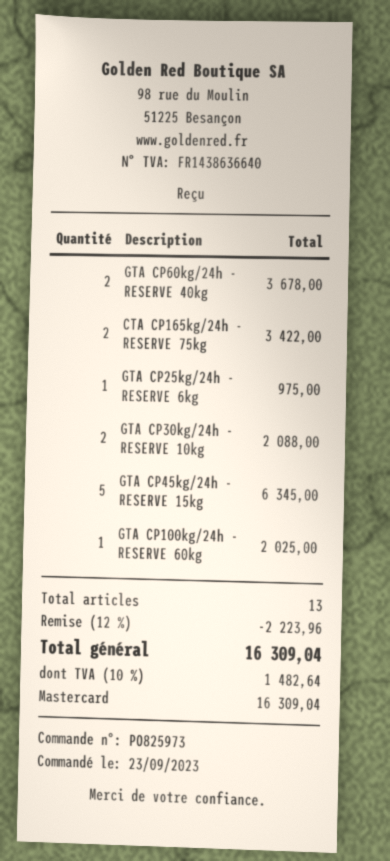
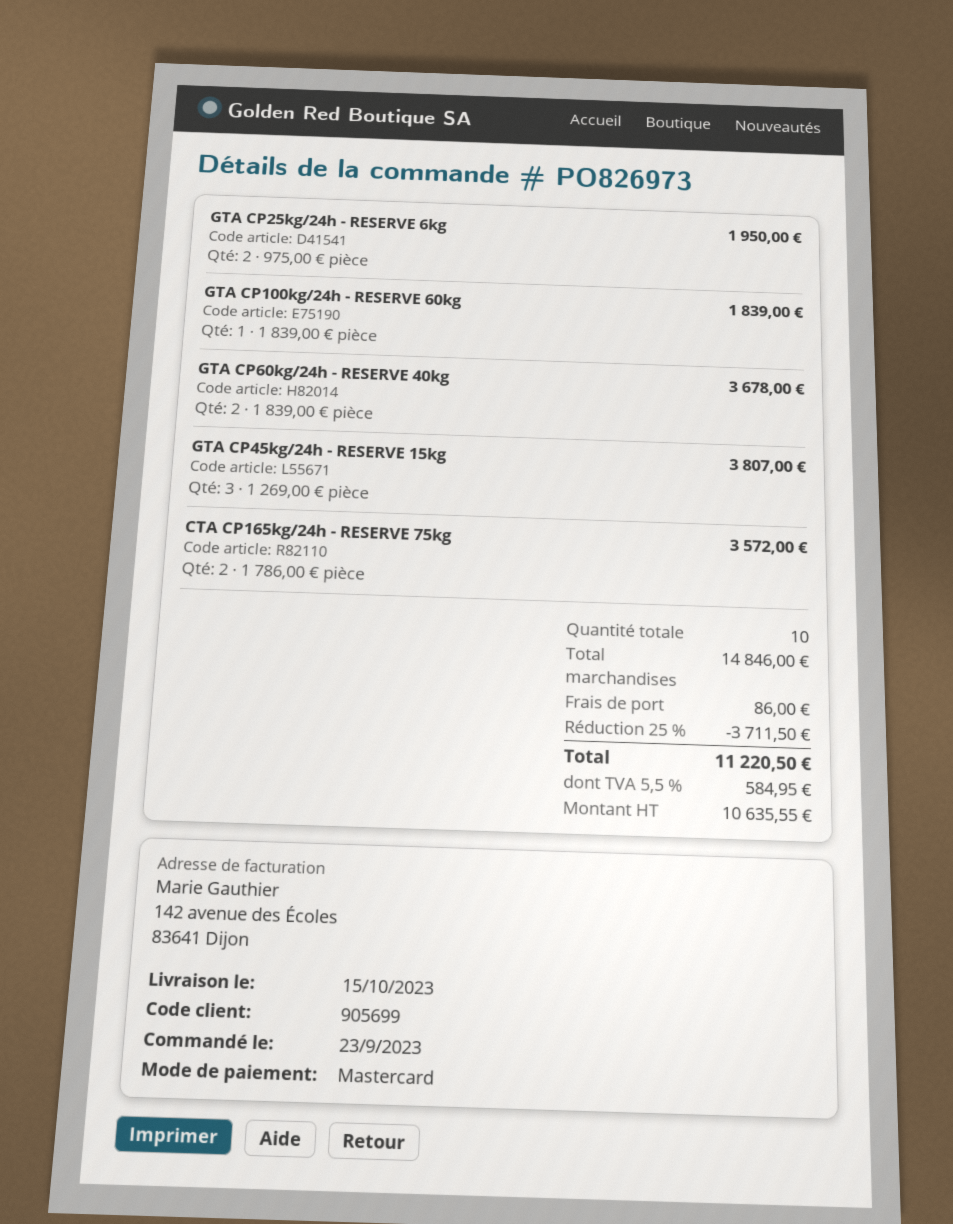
order number: PO825973 -> PO826973
CTA CP165kg/24h - RESERVE 75kg: 2 for 3422.00 -> 2 for 3572.00
GTA CP25kg/24h - RESERVE 6kg: 1 for 975.00 -> 2 for 1950.00
GTA CP30kg/24h - RESERVE 10kg: 2 for 2088.00 -> none
GTA CP45kg/24h - RESERVE 15kg: 5 for 6345.00 -> 3 for 3807.00
GTA CP100kg/24h - RESERVE 60kg: 1 for 2025.00 -> 1 for 1839.00
total quantity: 13 -> 10
discount: 12% = 2223.96 -> 25% = 3711.50
shipping: none -> 86.00
tax: 10% = 1482.64 -> 5.5% = 584.95
total: 16309.04 -> 11220.50

